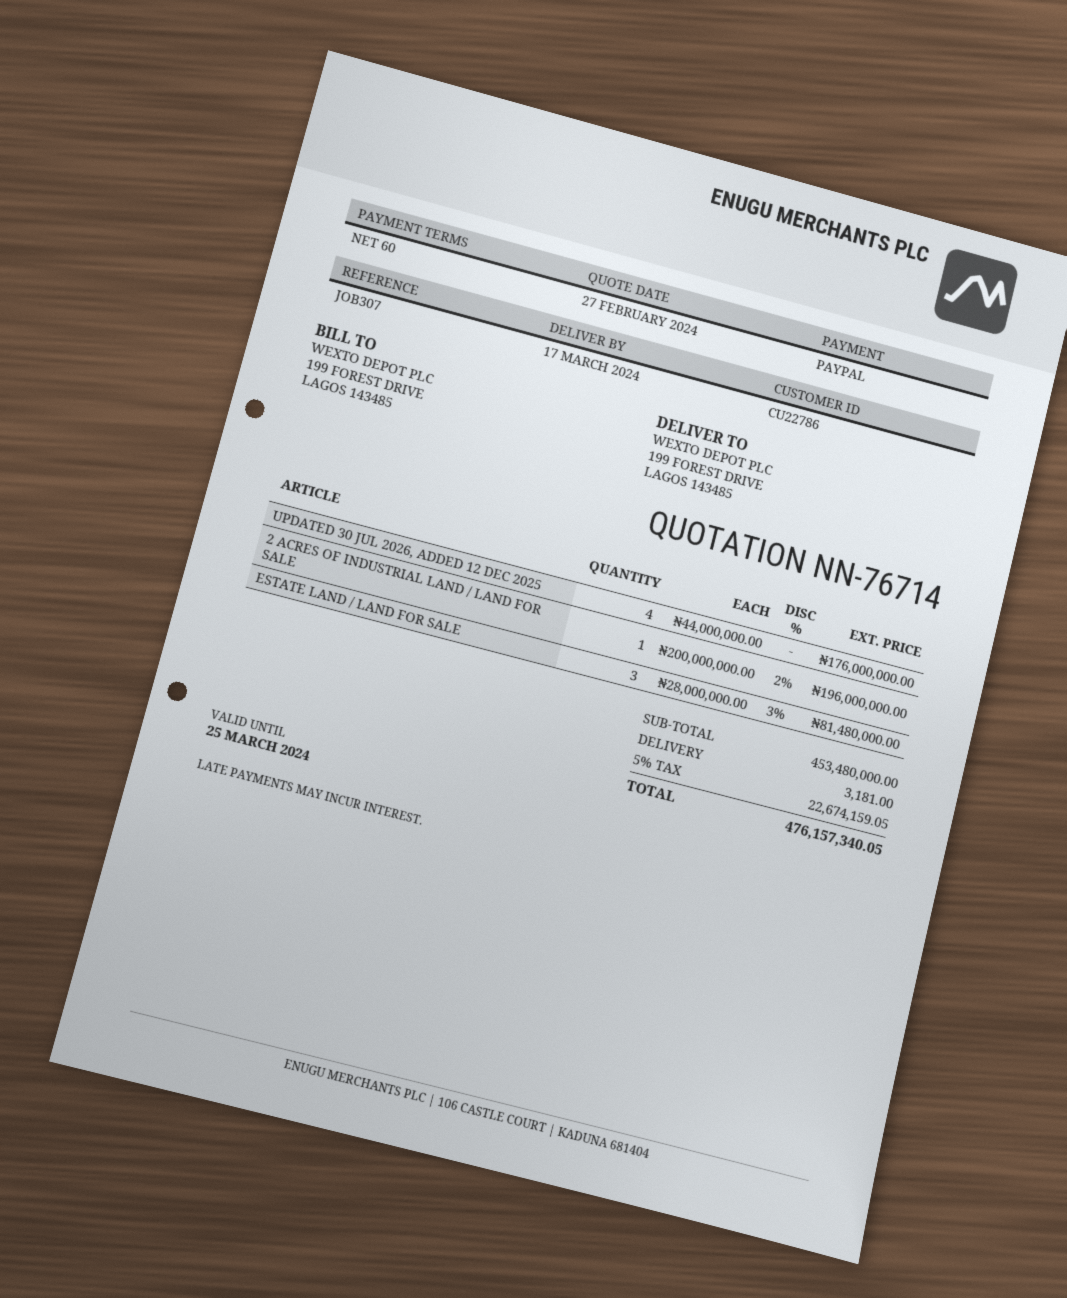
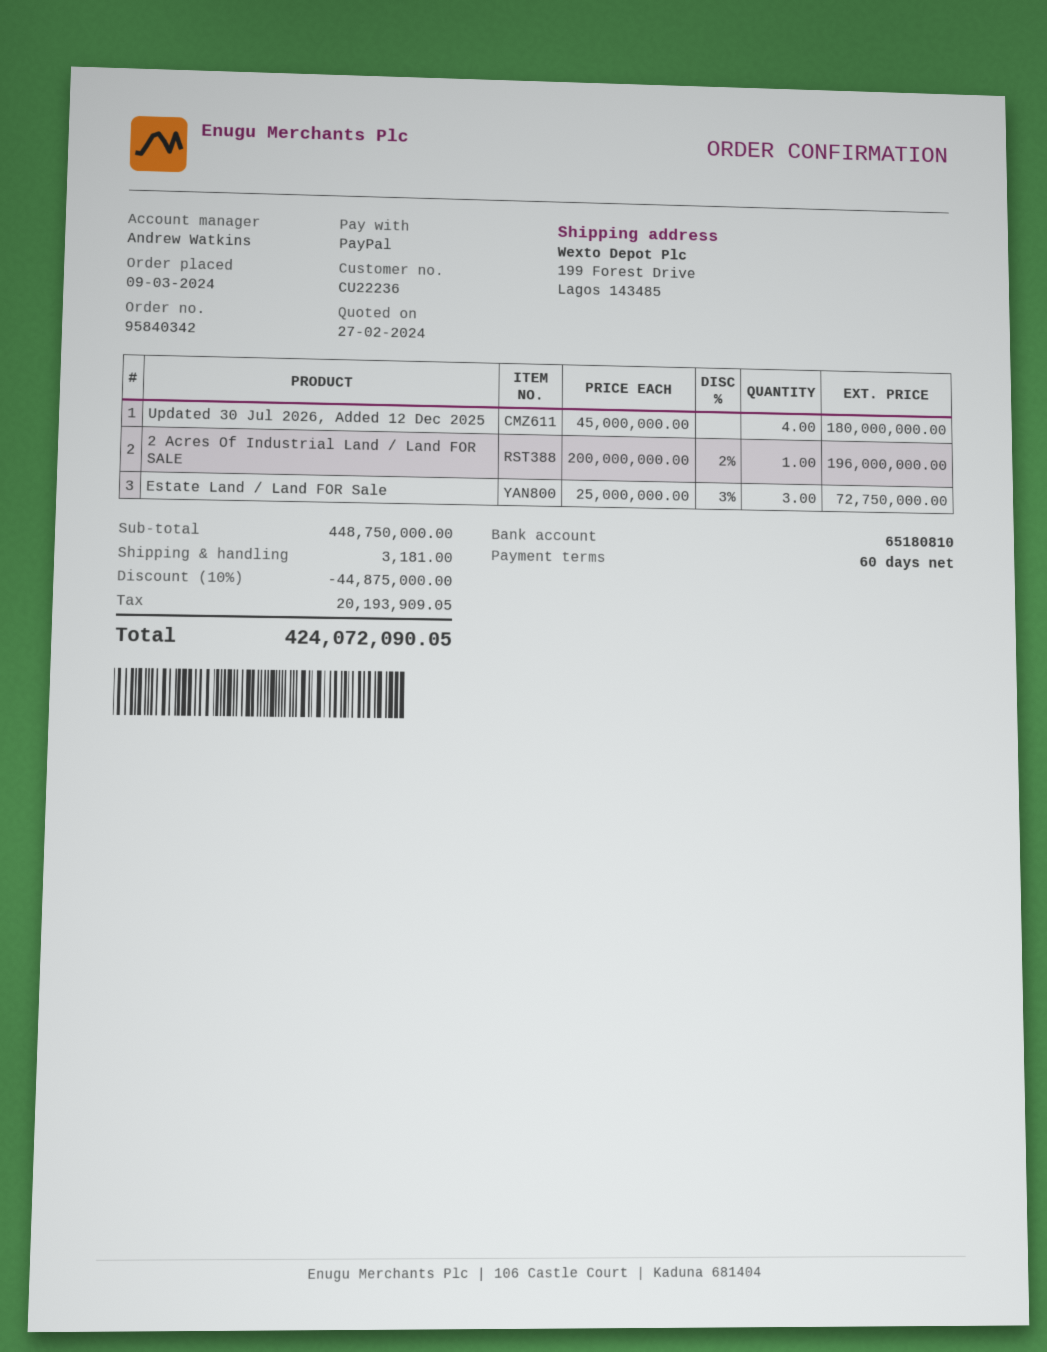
customer number: CU22786 -> CU22236
UPDATED 30 JUL 2026, ADDED 12 DEC 2025: 4 x 44000000.00 = 176000000.00 -> 4 x 45000000.00 = 180000000.00
ESTATE LAND / LAND FOR SALE: 3 x 28000000.00 - 3% = 81480000.00 -> 3 x 25000000.00 - 3% = 72750000.00
subtotal: 453480000.00 -> 448750000.00
discount: none -> 10% = 44875000.00
tax: 22674159.05 -> 20193909.05
total: 476157340.05 -> 424072090.05

